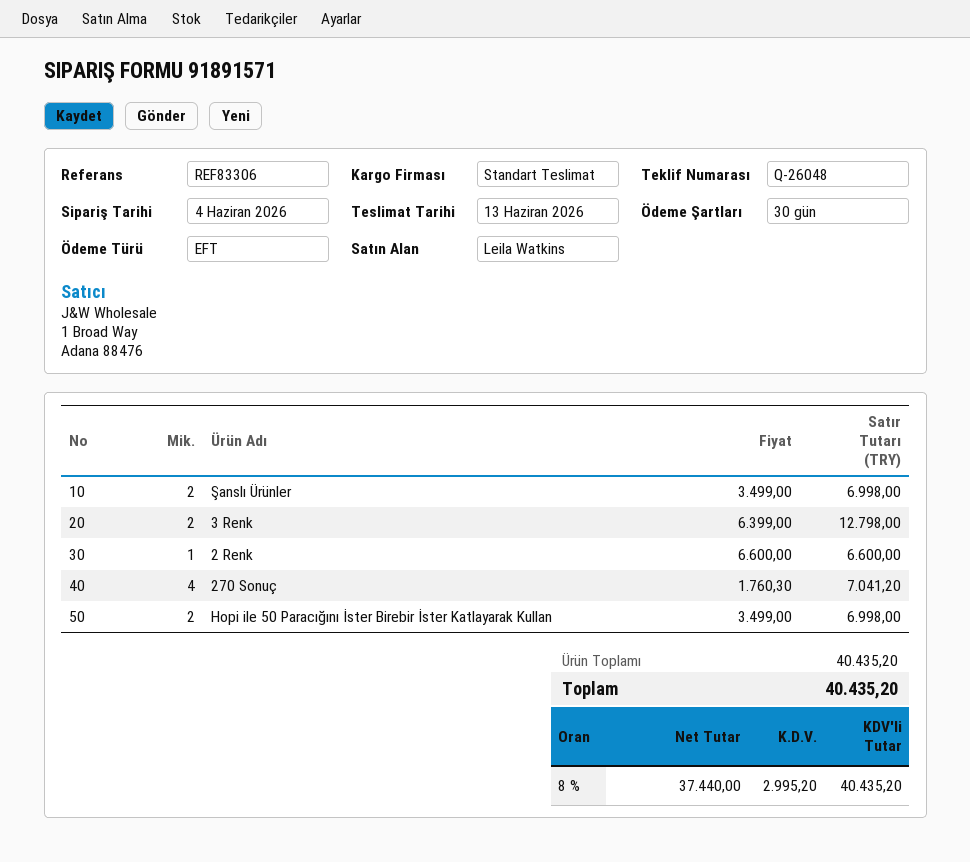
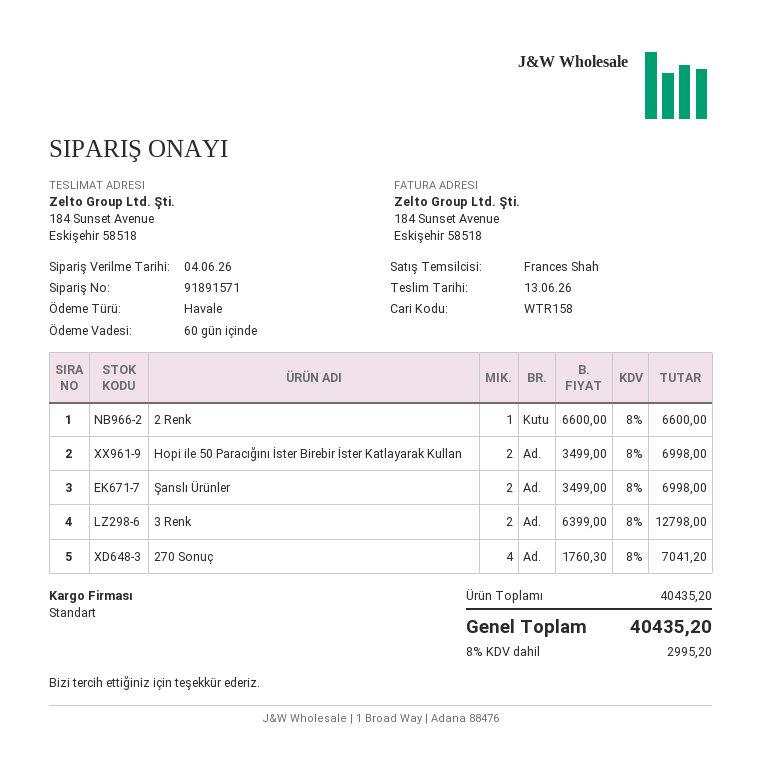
payment terms: 30 days -> 60 days

